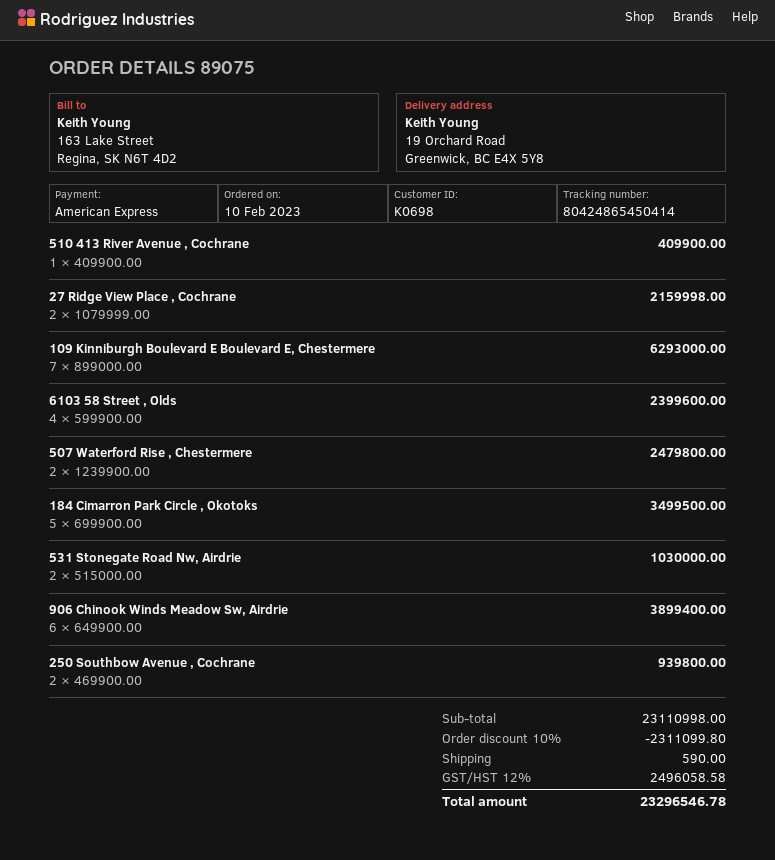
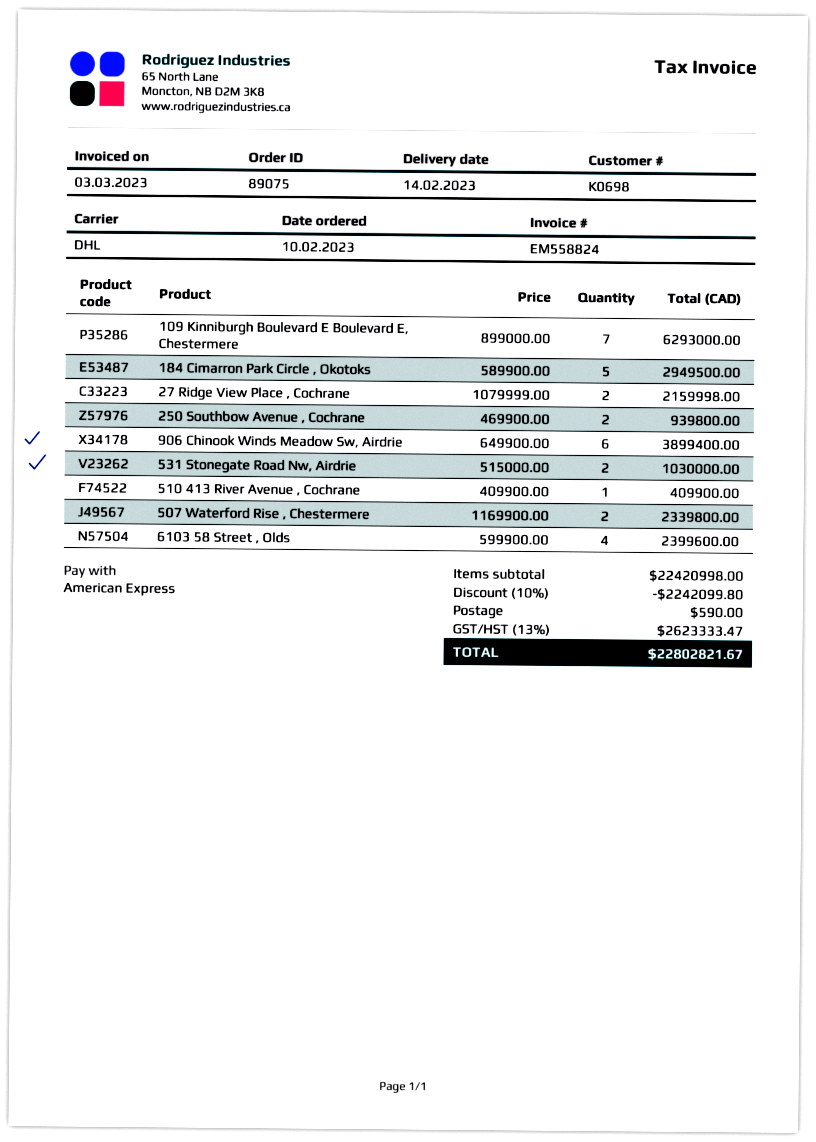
507 Waterford Rise , Chestermere: 2 x 1239900.00 = 2479800.00 -> 2 x 1169900.00 = 2339800.00
184 Cimarron Park Circle , Okotoks: 5 x 699900.00 = 3499500.00 -> 5 x 589900.00 = 2949500.00
subtotal: 23110998.00 -> 22420998.00
discount: 10% = 2311099.80 -> 10% = 2242099.80
tax: 12% = 2496058.58 -> 13% = 2623333.47
total: 23296546.78 -> 22802821.67

